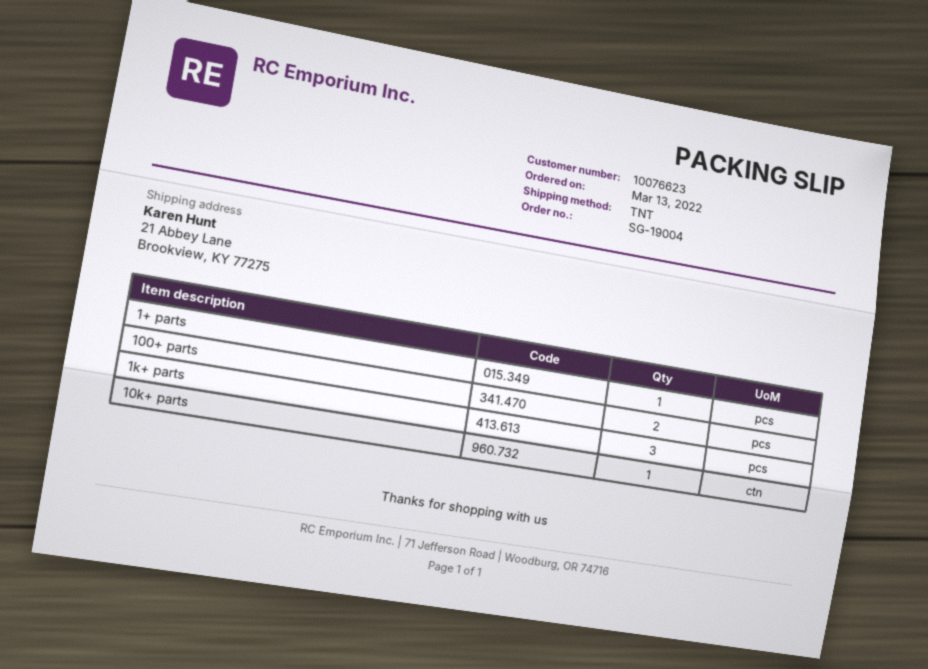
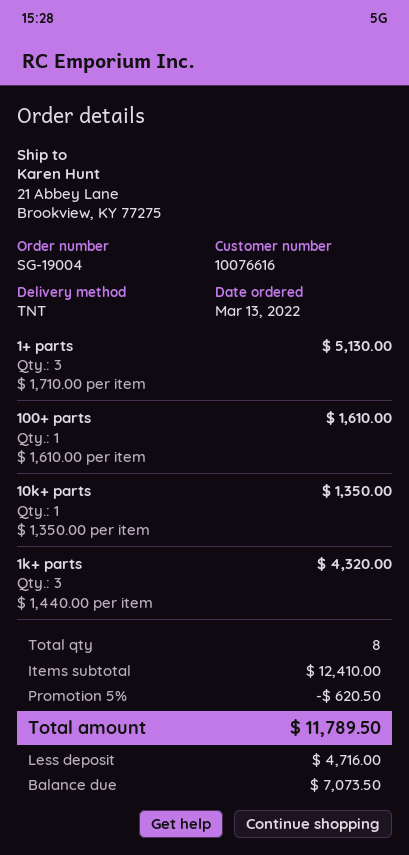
customer number: 10076623 -> 10076616
1+ parts: 1 -> 3
100+ parts: 2 -> 1

